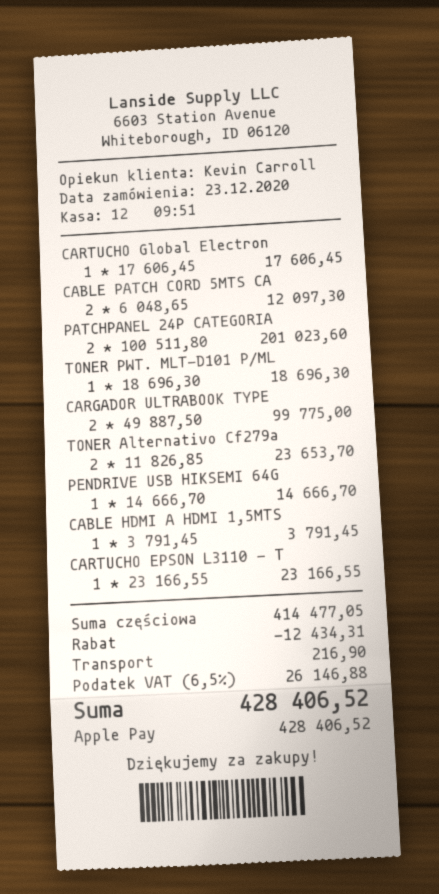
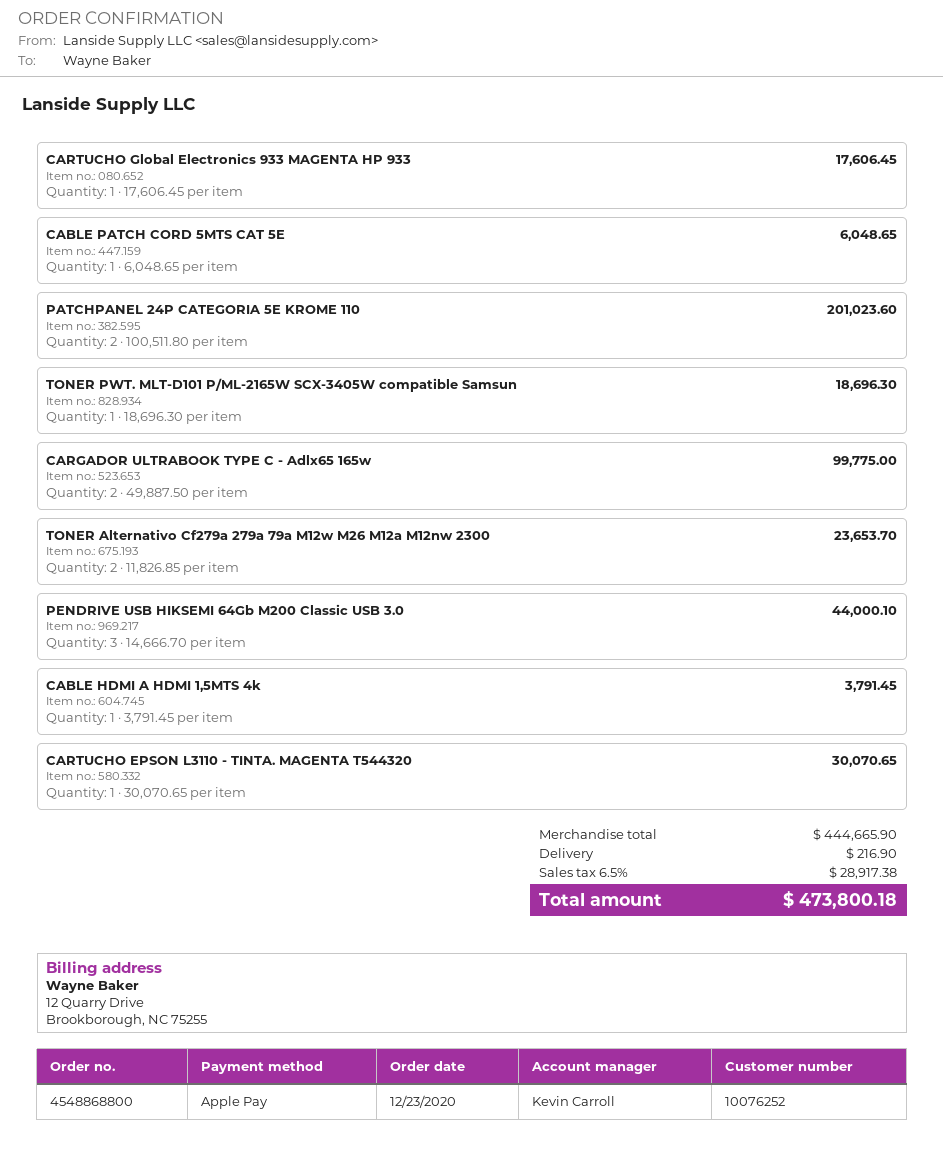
CABLE PATCH CORD 5MTS CA: 2 x 6048.65 = 12097.30 -> 1 x 6048.65 = 6048.65
PENDRIVE USB HIKSEMI 64G: 1 x 14666.70 = 14666.70 -> 3 x 14666.70 = 44000.10
CARTUCHO EPSON L3110 - T: 1 x 23166.55 = 23166.55 -> 1 x 30070.65 = 30070.65
subtotal: 414477.05 -> 444665.90
discount: 12434.31 -> none
tax: 6.5% = 26146.88 -> 6.5% = 28917.38
total: 428406.52 -> 473800.18

